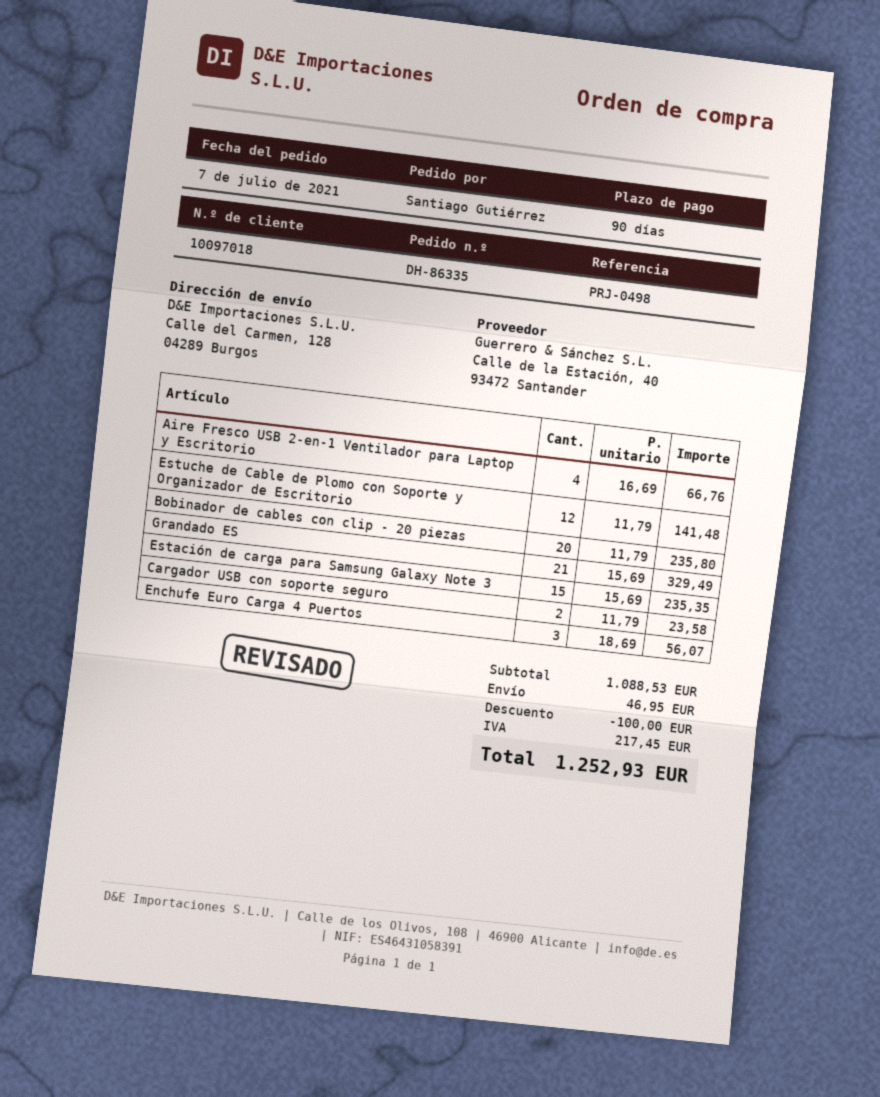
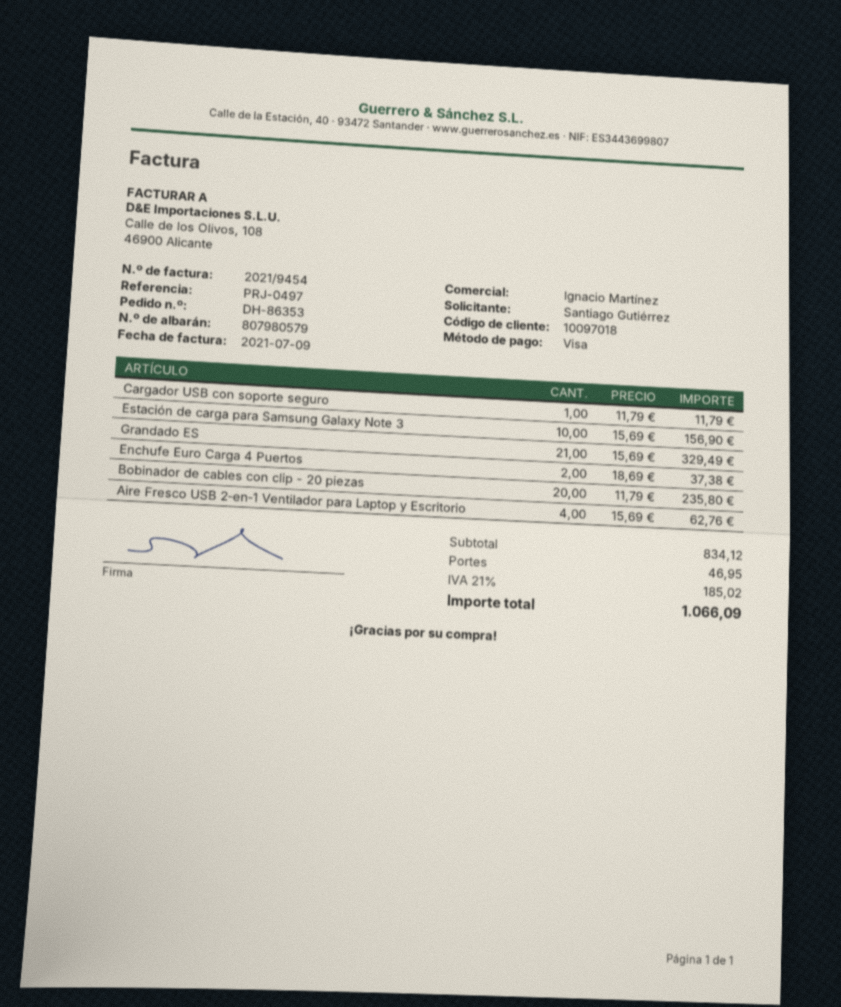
order number: DH-86335 -> DH-86353
reference: PRJ-0498 -> PRJ-0497
Aire Fresco USB 2‑en‑1 Ventilador para Laptop y Escritorio: 4 x 16.69 = 66.76 -> 4 x 15.69 = 62.76
Estuche de Cable de Plomo con Soporte y Organizador de Escritorio: 12 x 11.79 = 141.48 -> none
Estación de carga para Samsung Galaxy Note 3: 15 x 15.69 = 235.35 -> 10 x 15.69 = 156.90
Cargador USB con soporte seguro: 2 x 11.79 = 23.58 -> 1 x 11.79 = 11.79
Enchufe Euro Carga 4 Puertos: 3 x 18.69 = 56.07 -> 2 x 18.69 = 37.38
subtotal: 1088.53 -> 834.12
discount: 100.00 -> none
tax: 217.45 -> 185.02
total: 1252.93 -> 1066.09

